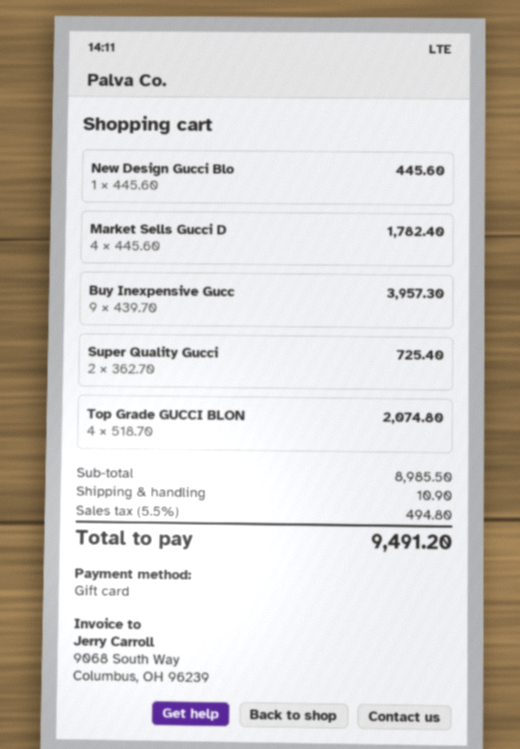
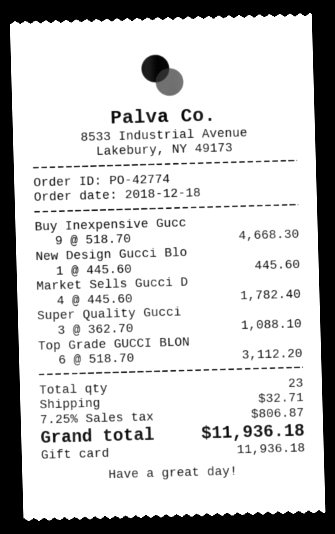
Buy Inexpensive Gucc: 9 x 439.70 = 3957.30 -> 9 x 518.70 = 4668.30
Super Quality Gucci: 2 x 362.70 = 725.40 -> 3 x 362.70 = 1088.10
Top Grade GUCCI BLON: 4 x 518.70 = 2074.80 -> 6 x 518.70 = 3112.20
shipping: 10.90 -> 32.71
tax: 5.5% = 494.80 -> 7.25% = 806.87
total: 9491.20 -> 11936.18

